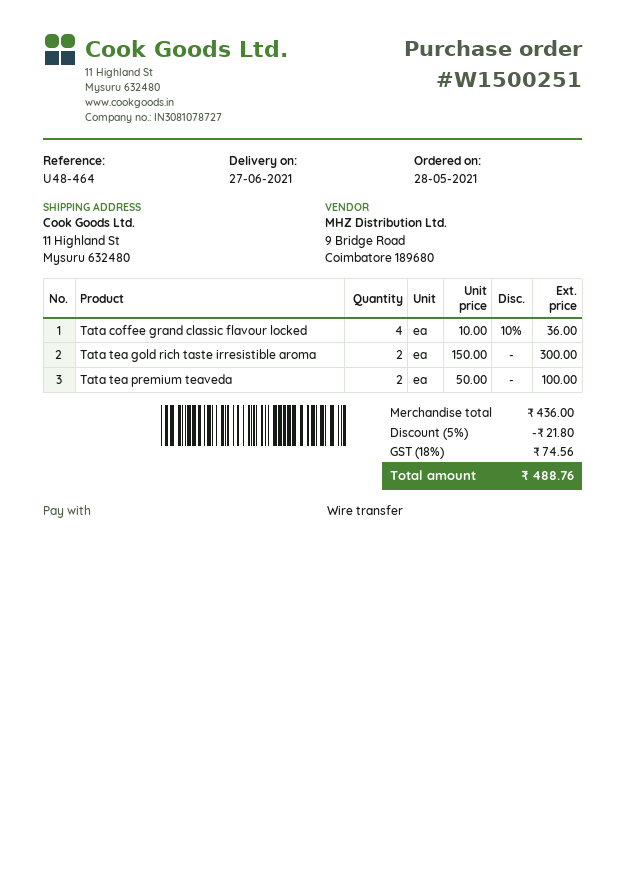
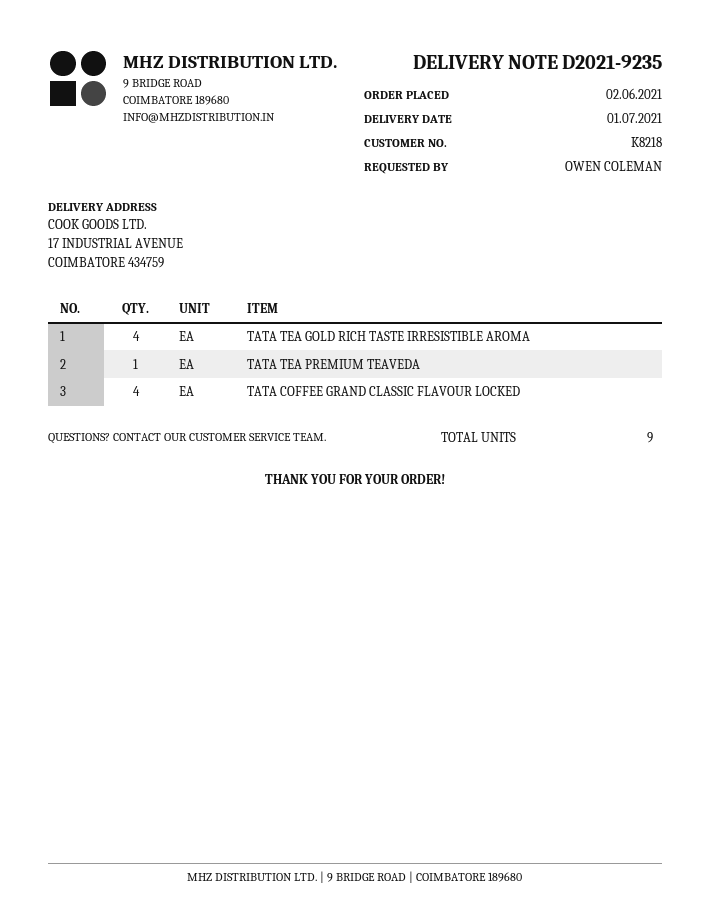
order date: 2021-05-28 -> 2021-06-02
delivery date: 2021-06-27 -> 2021-07-01
ship to: 11 Highland St, Mysuru 632480 -> 17 INDUSTRIAL AVENUE, COIMBATORE 434759
Tata tea gold rich taste irresistible aroma: 2 -> 4
Tata tea premium teaveda: 2 -> 1

